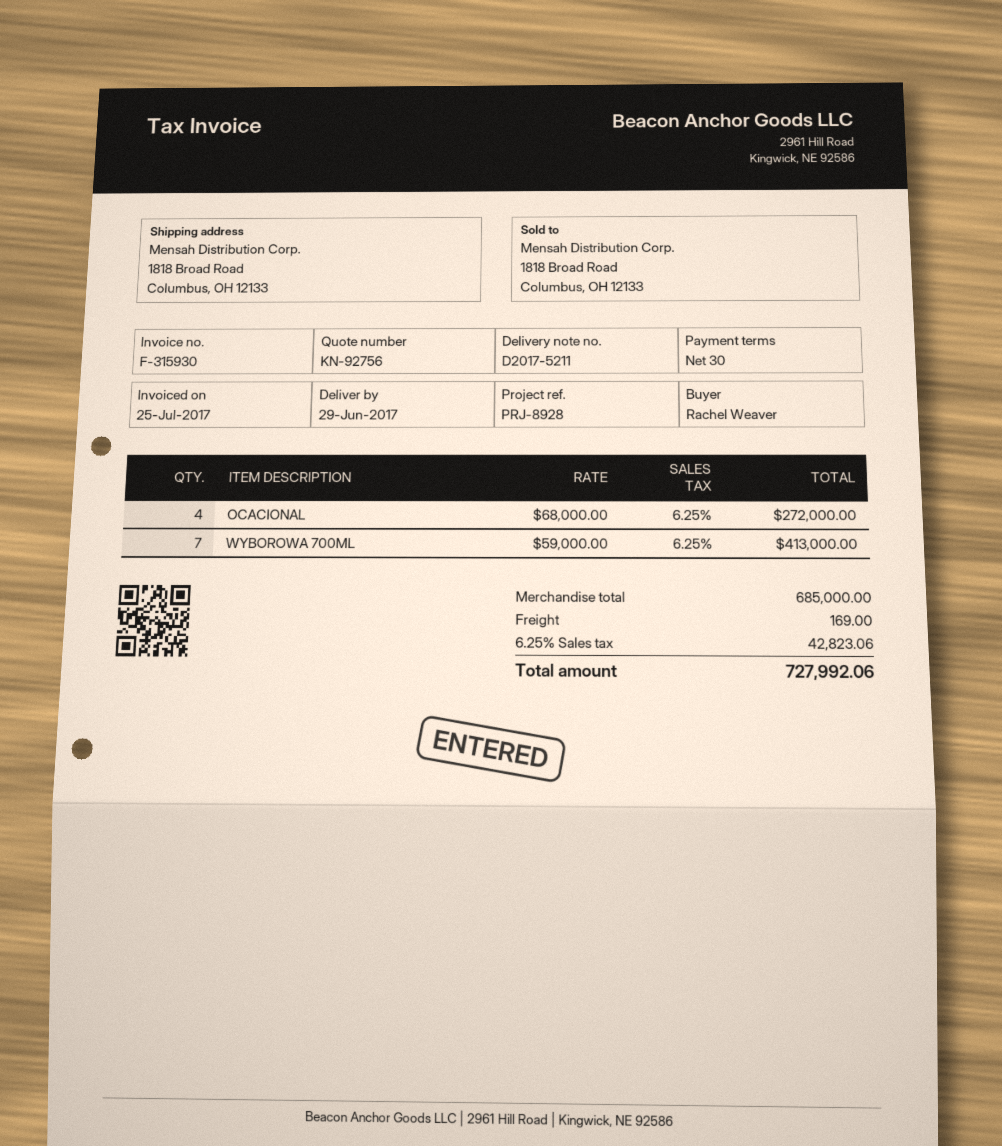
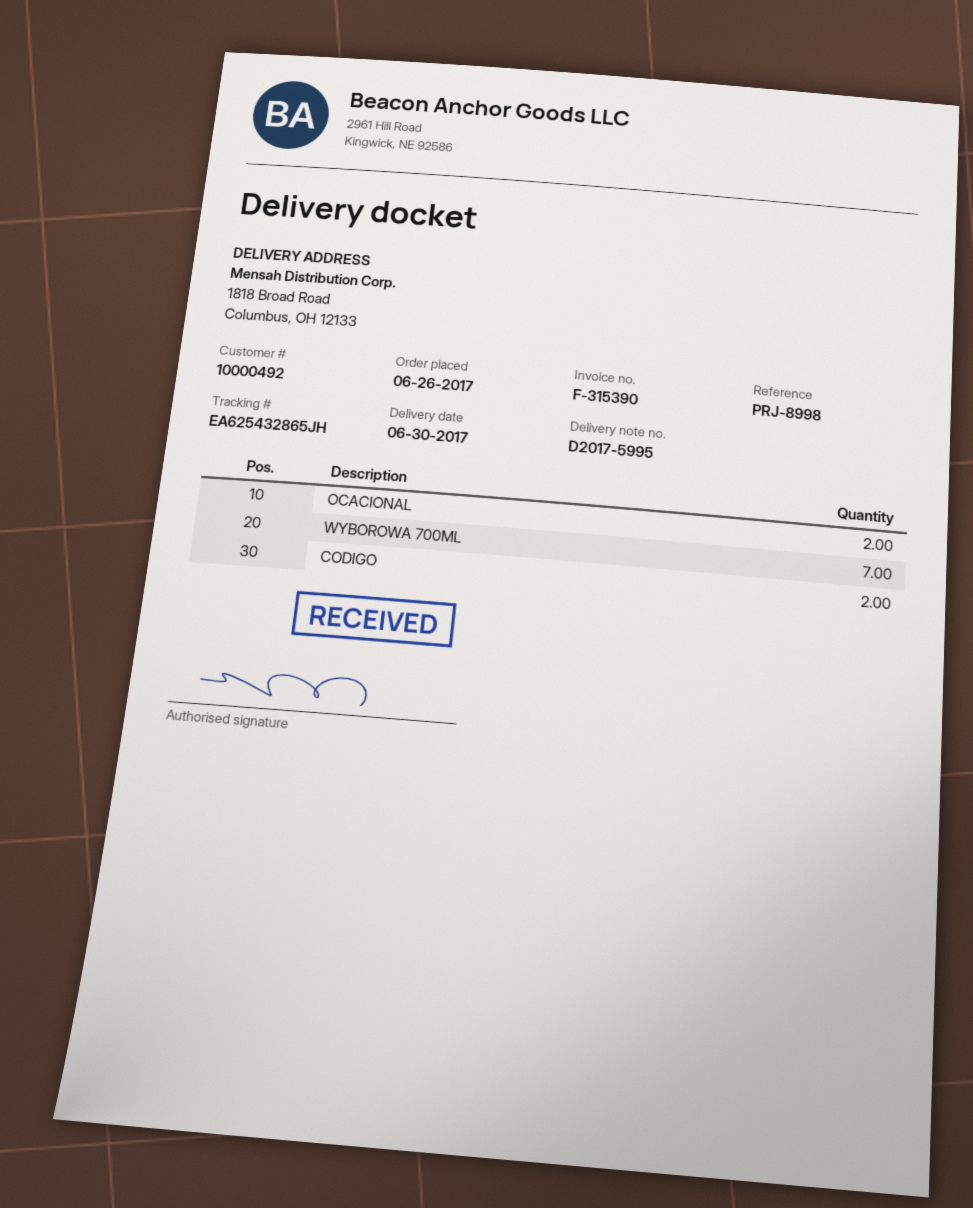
delivery note number: D2017-5211 -> D2017-5995
delivery date: 2017-06-29 -> 2017-06-30
invoice number: F-315930 -> F-315390
reference: PRJ-8928 -> PRJ-8998
OCACIONAL: 4 -> 2
CODIGO: none -> 2

